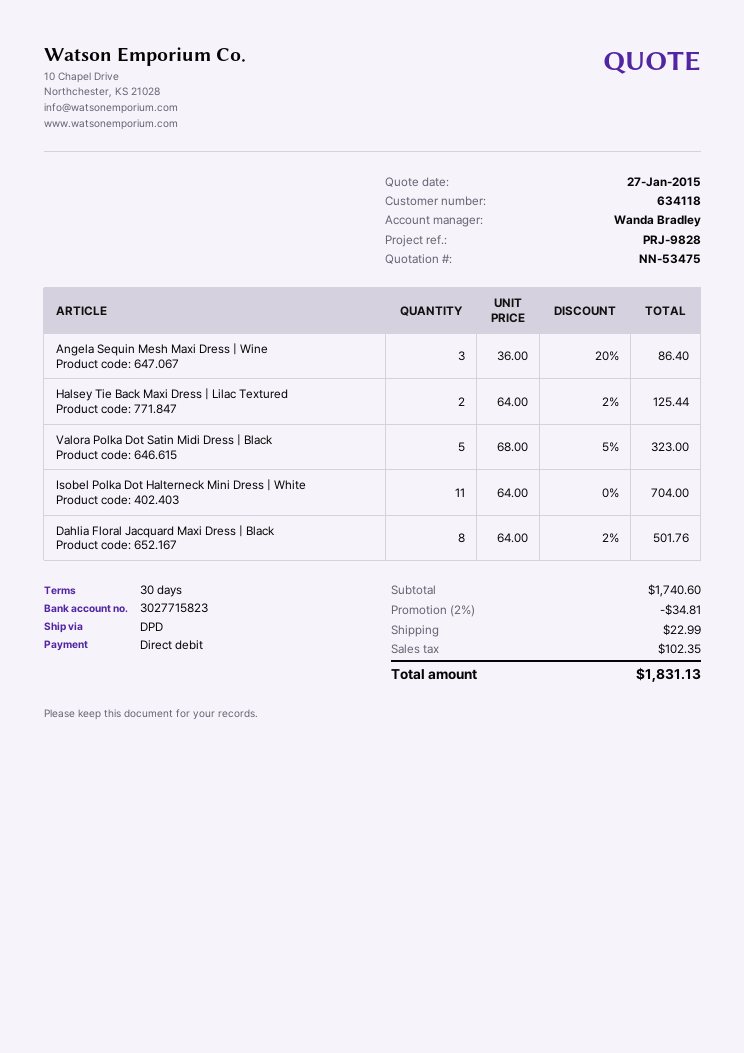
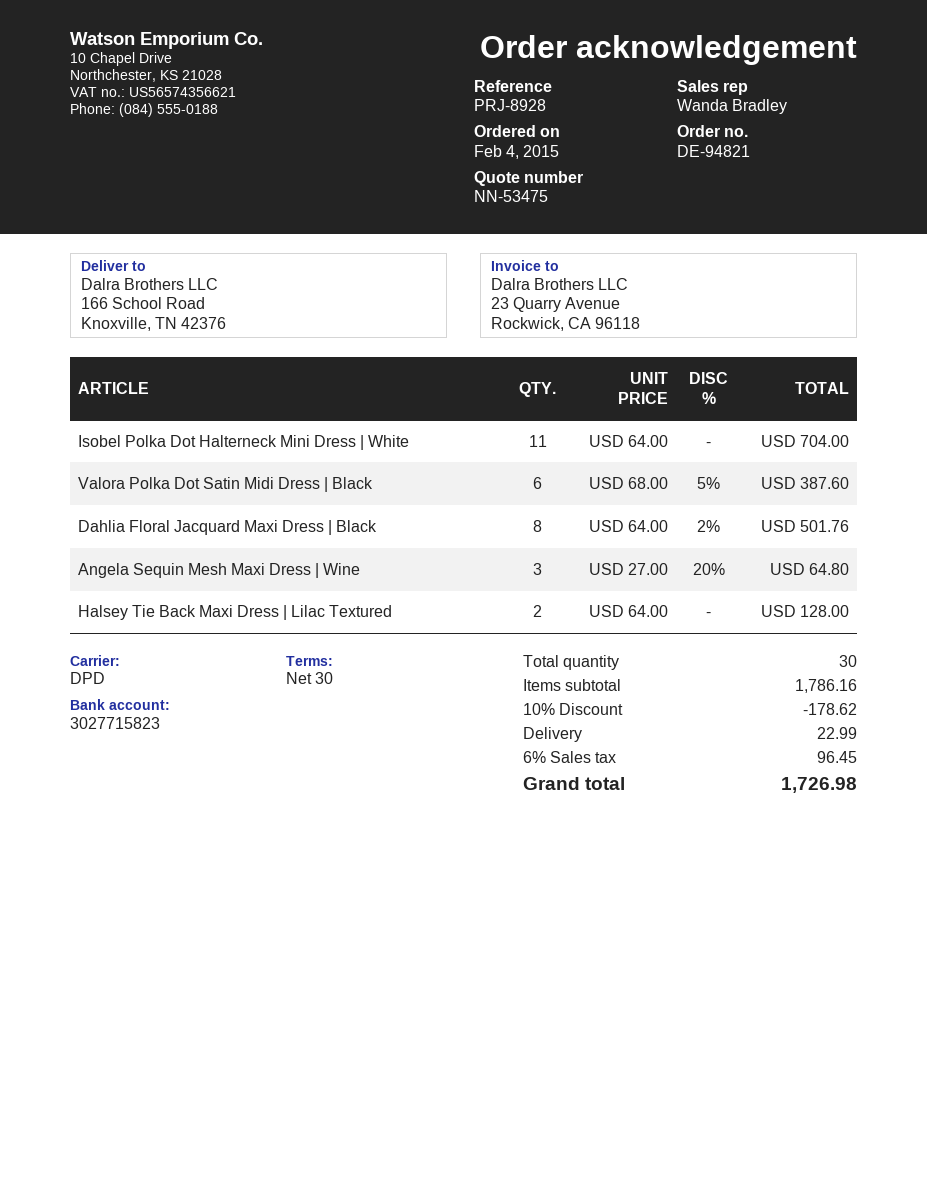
reference: PRJ-9828 -> PRJ-8928
Angela Sequin Mesh Maxi Dress | Wine: 3 x 36.00 - 20% = 86.40 -> 3 x 27.00 - 20% = 64.80
Halsey Tie Back Maxi Dress | Lilac Textured: 2 x 64.00 - 2% = 125.44 -> 2 x 64.00 = 128.00
Valora Polka Dot Satin Midi Dress | Black: 5 x 68.00 - 5% = 323.00 -> 6 x 68.00 - 5% = 387.60
subtotal: 1740.60 -> 1786.16
discount: 2% = 34.81 -> 10% = 178.62
tax: 102.35 -> 96.45
total: 1831.13 -> 1726.98

